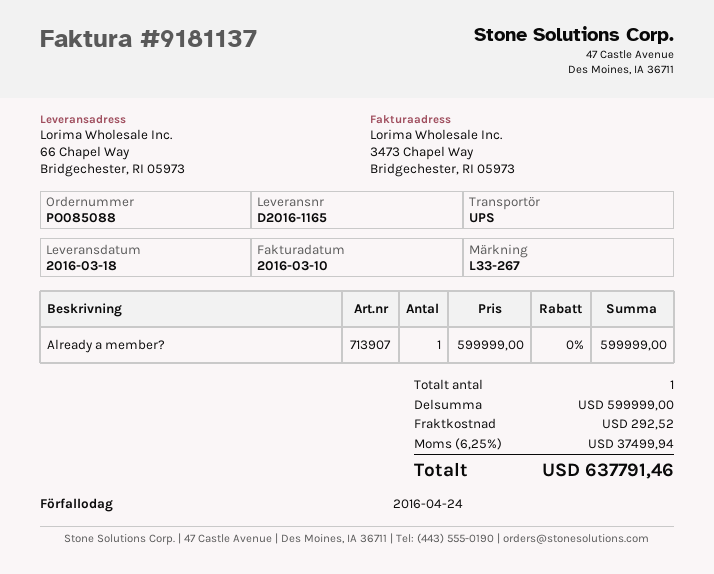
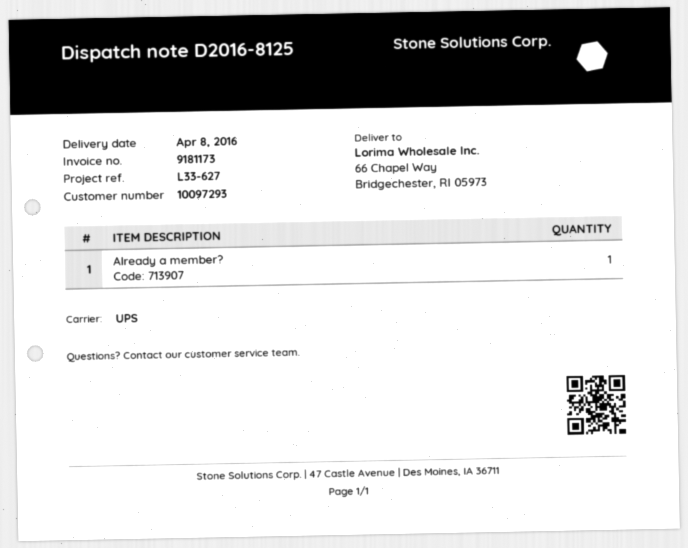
delivery note number: D2016-1165 -> D2016-8125
delivery date: 2016-03-18 -> 2016-04-08
invoice number: 9181137 -> 9181173
reference: L33-267 -> L33-627

